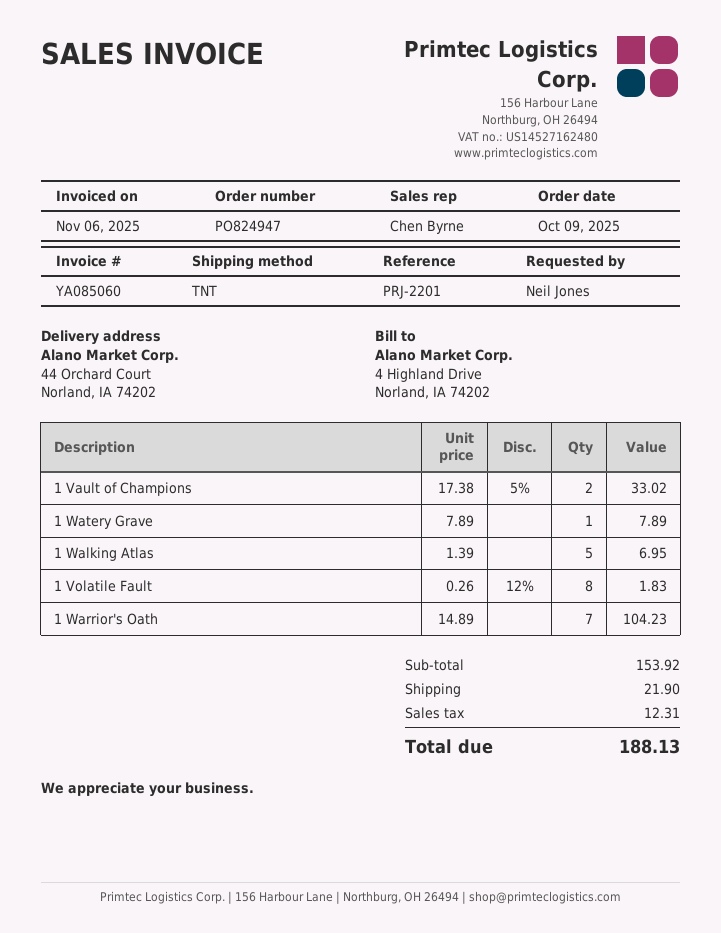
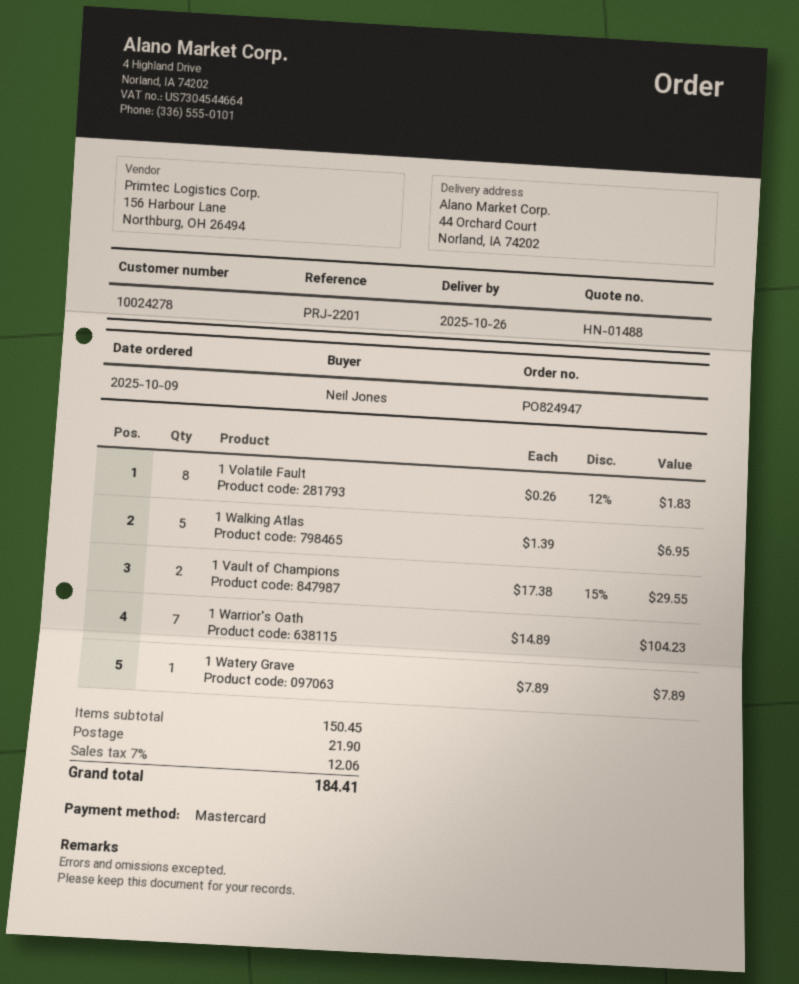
1 Vault of Champions: 2 x 17.38 - 5% = 33.02 -> 2 x 17.38 - 15% = 29.55
subtotal: 153.92 -> 150.45
tax: 12.31 -> 12.06
total: 188.13 -> 184.41

